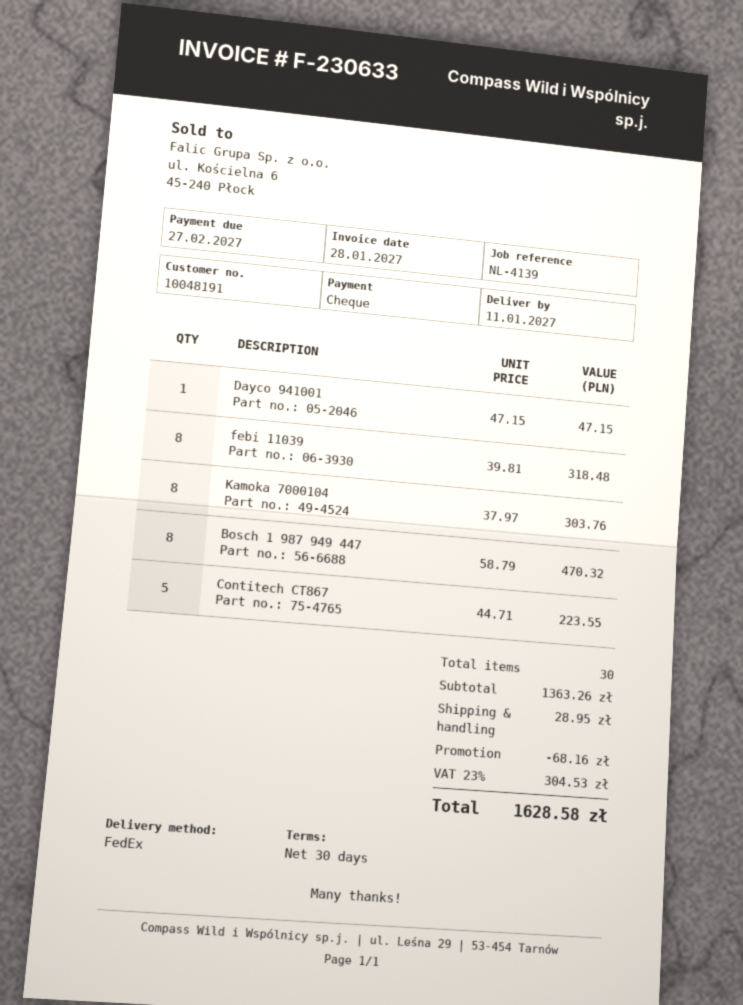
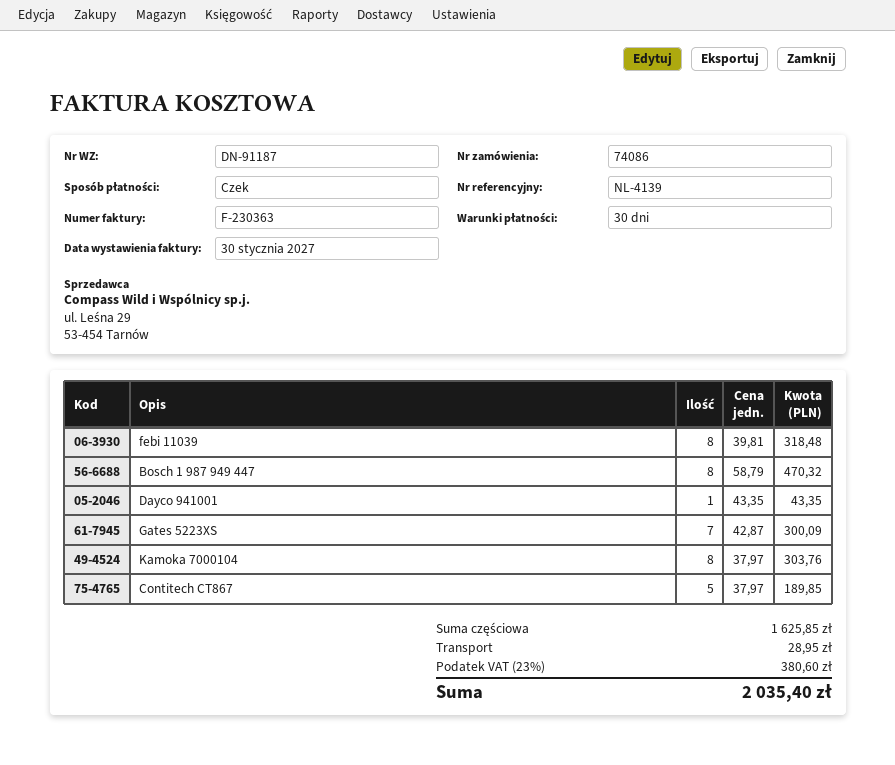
invoice number: F-230633 -> F-230363
invoice date: 2027-01-28 -> 2027-01-30
Dayco 941001: 1 x 47.15 = 47.15 -> 1 x 43.35 = 43.35
Contitech CT867: 5 x 44.71 = 223.55 -> 5 x 37.97 = 189.85
Gates 5223XS: none -> 7 x 42.87 = 300.09
subtotal: 1363.26 -> 1625.85
discount: 68.16 -> none
tax: 23% = 304.53 -> 23% = 380.60
total: 1628.58 -> 2035.40

